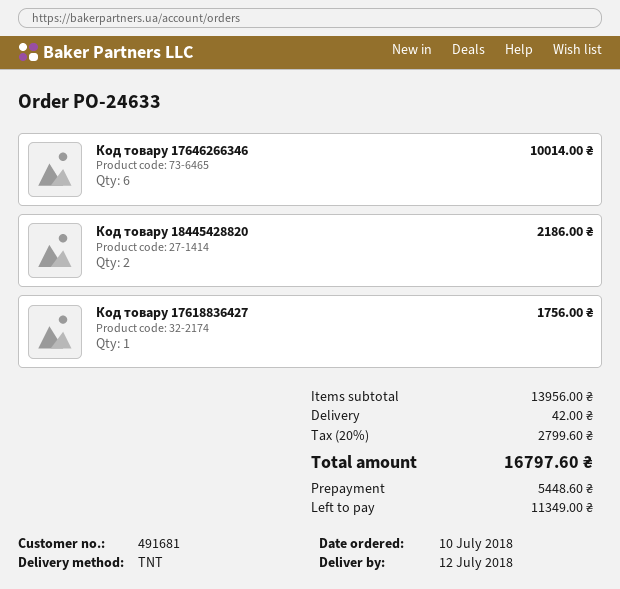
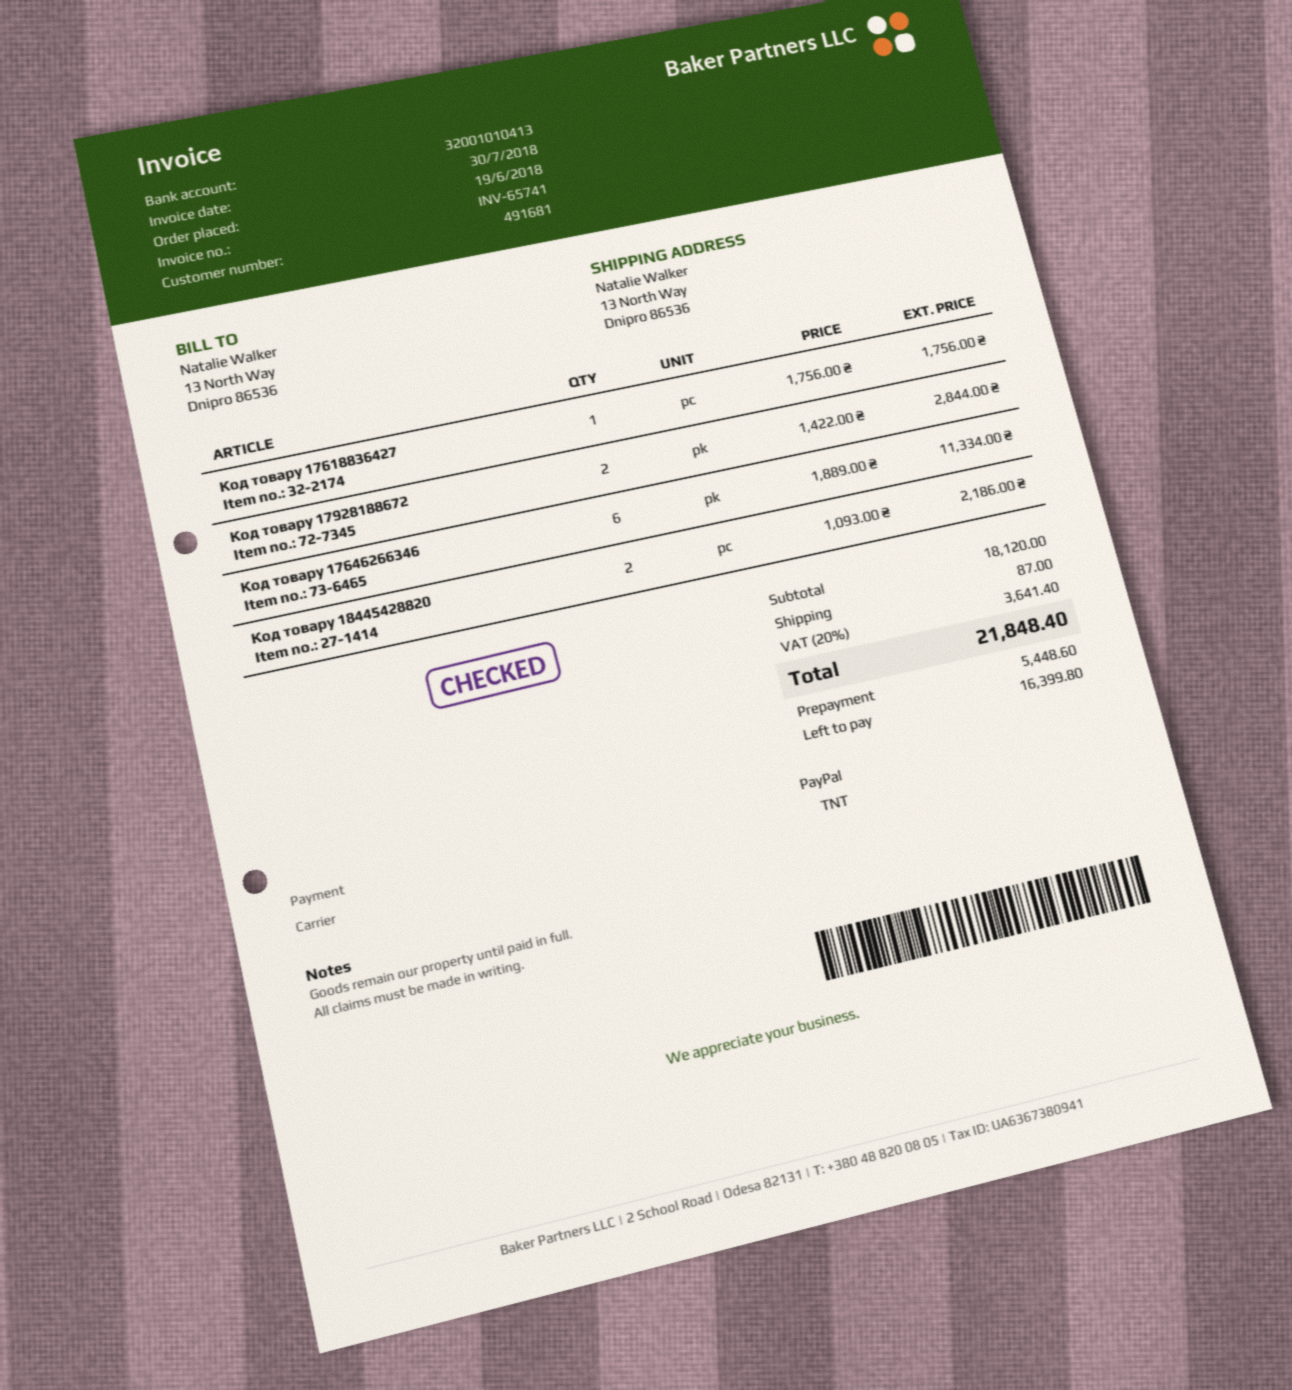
order date: 2018-07-10 -> 2018-06-19
Код товару 17646266346: 6 for 10014.00 -> 6 for 11334.00
Код товару 17928188672: none -> 2 for 2844.00
subtotal: 13956.00 -> 18120.00
shipping: 42.00 -> 87.00
tax: 20% = 2799.60 -> 20% = 3641.40
total: 16797.60 -> 21848.40
balance: 11349.00 -> 16399.80

